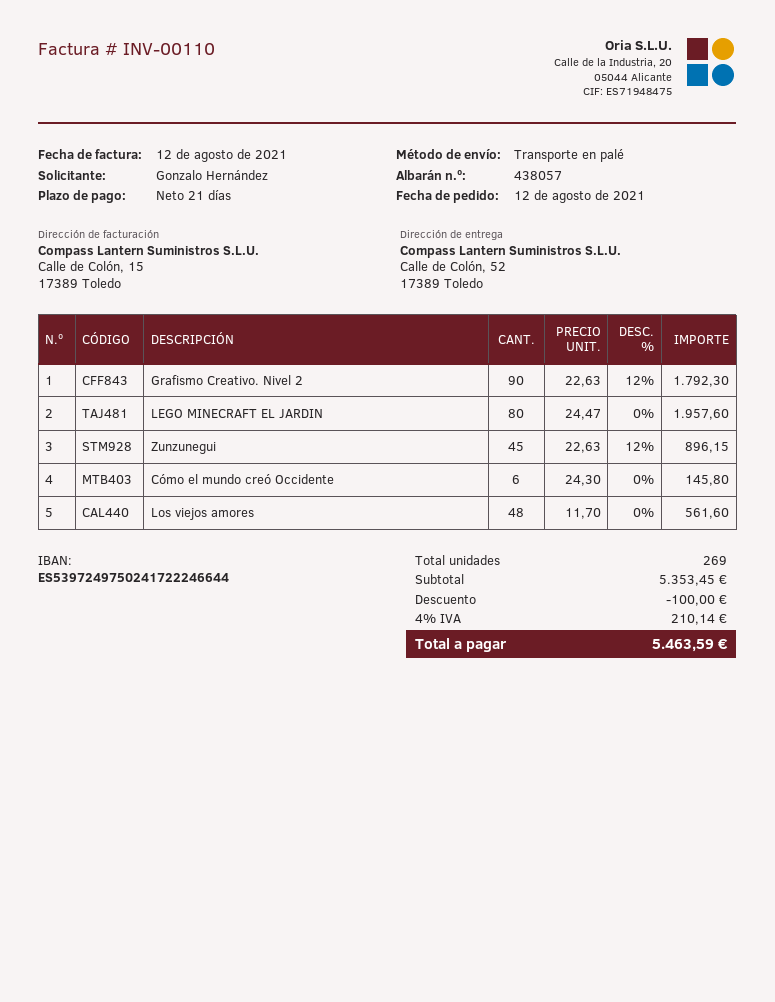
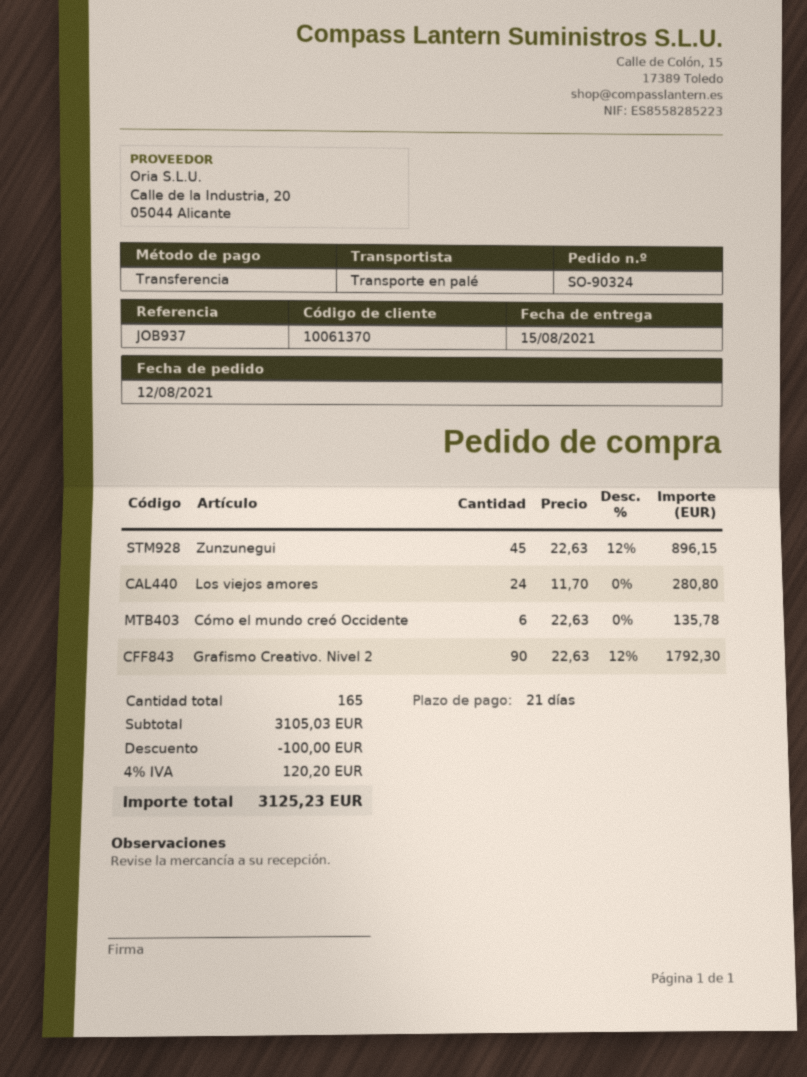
LEGO MINECRAFT EL JARDIN: 80 x 24.47 = 1957.60 -> none
Cómo el mundo creó Occidente: 6 x 24.30 = 145.80 -> 6 x 22.63 = 135.78
Los viejos amores: 48 x 11.70 = 561.60 -> 24 x 11.70 = 280.80
total quantity: 269 -> 165
subtotal: 5353.45 -> 3105.03
tax: 4% = 210.14 -> 4% = 120.20
total: 5463.59 -> 3125.23

